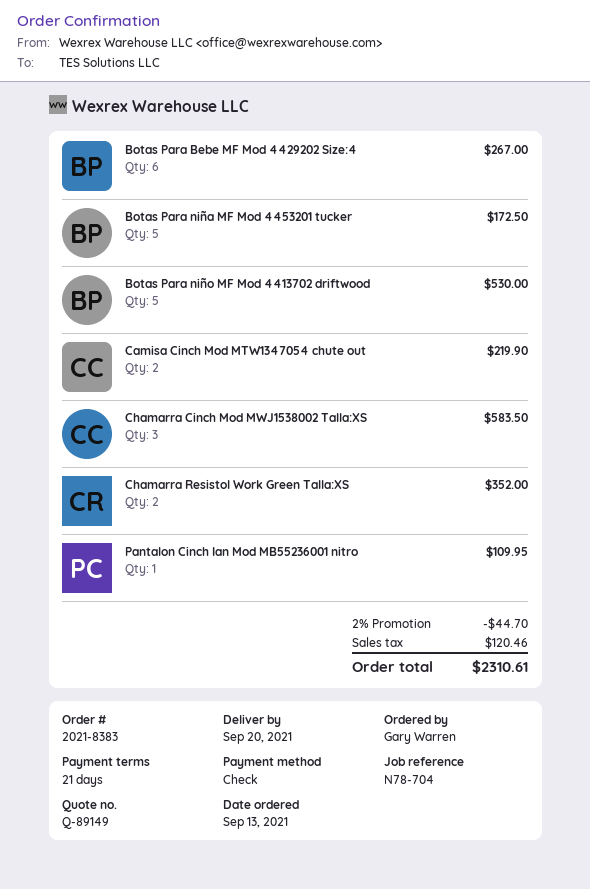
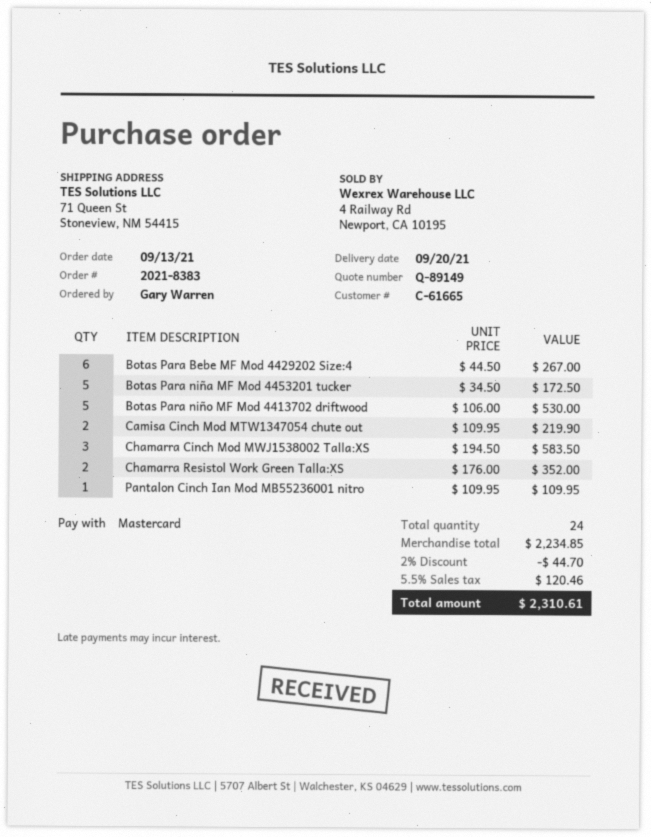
payment method: cheque -> Mastercard

